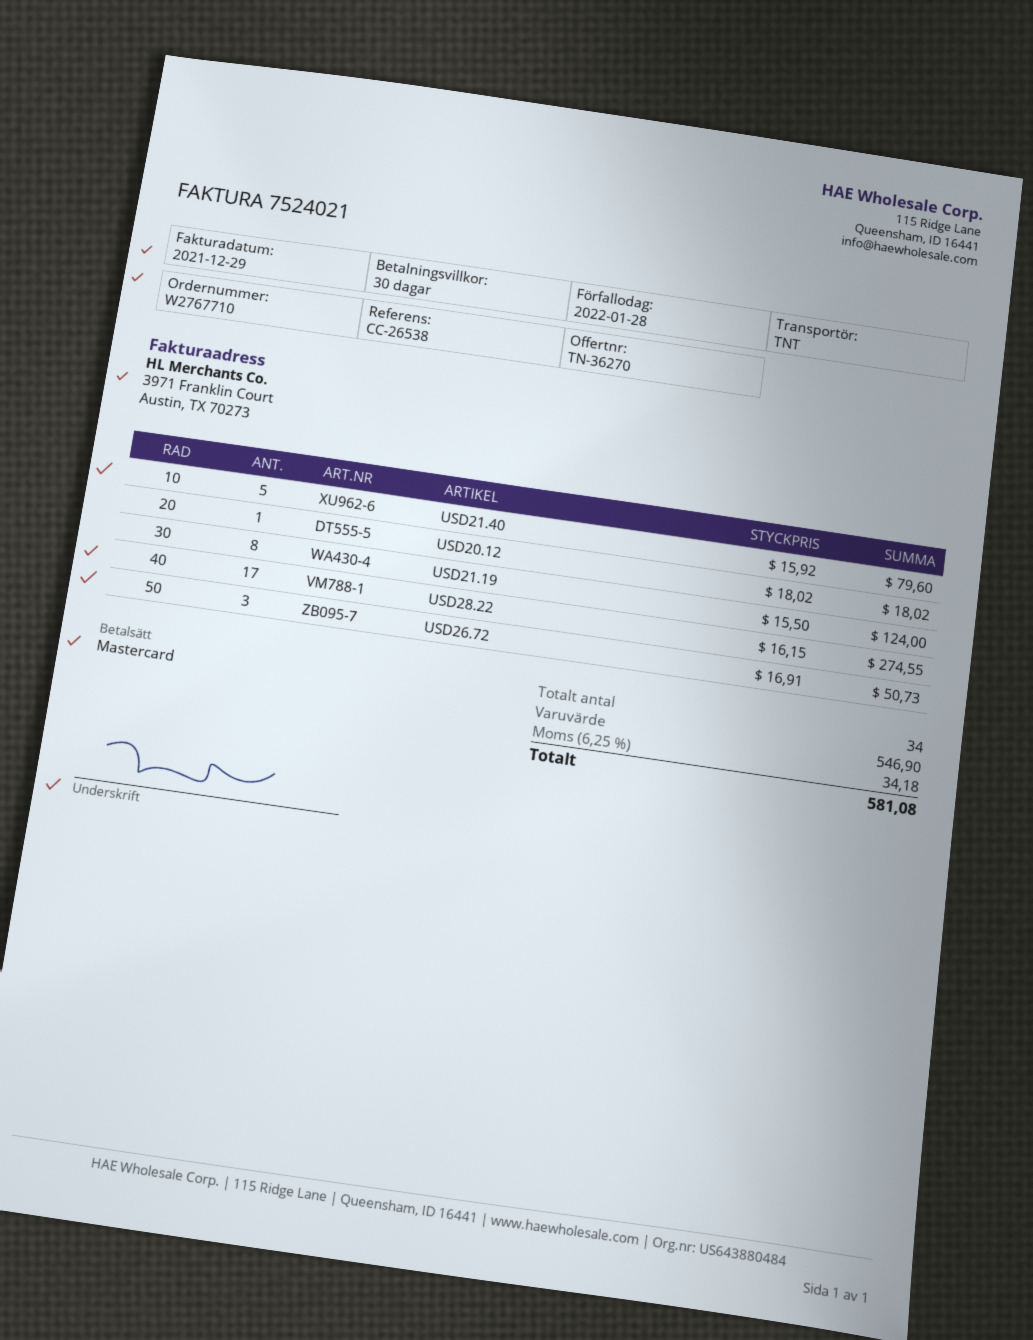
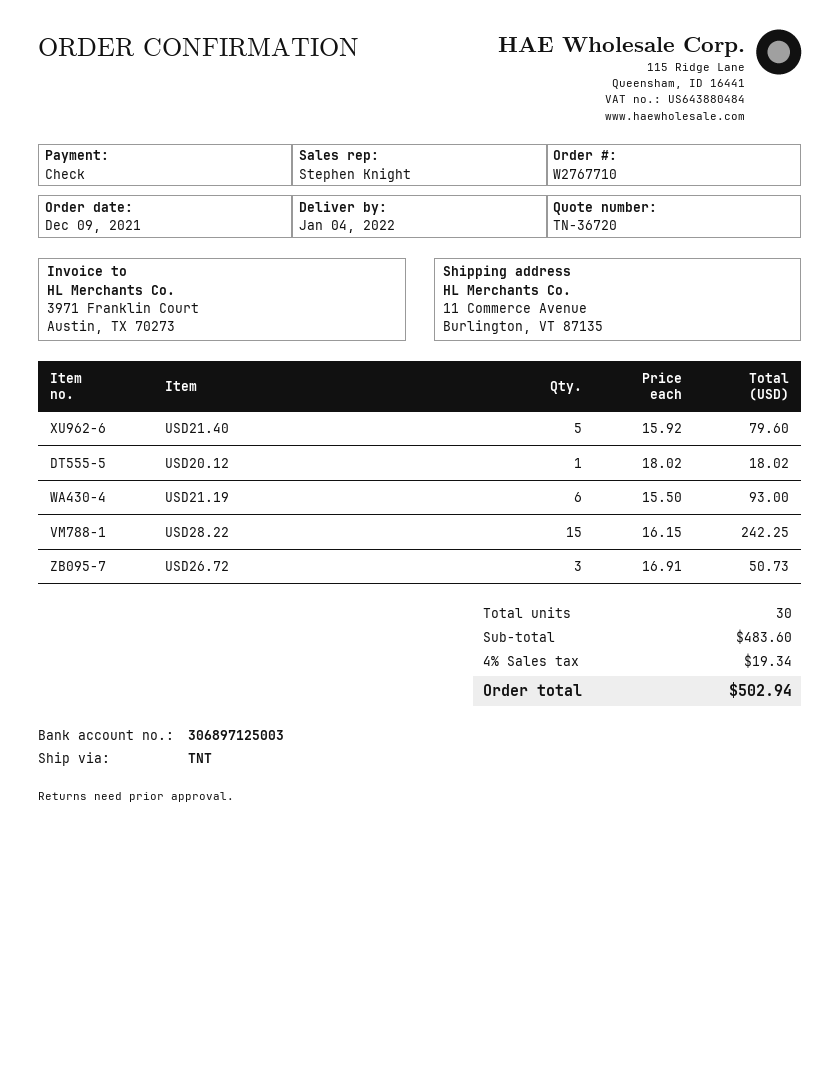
quote number: TN-36270 -> TN-36720
payment method: Mastercard -> cheque
USD21.19: 8 x 15.50 = 124.00 -> 6 x 15.50 = 93.00
USD28.22: 17 x 16.15 = 274.55 -> 15 x 16.15 = 242.25
total quantity: 34 -> 30
subtotal: 546.90 -> 483.60
tax: 6.25% = 34.18 -> 4% = 19.34
total: 581.08 -> 502.94

